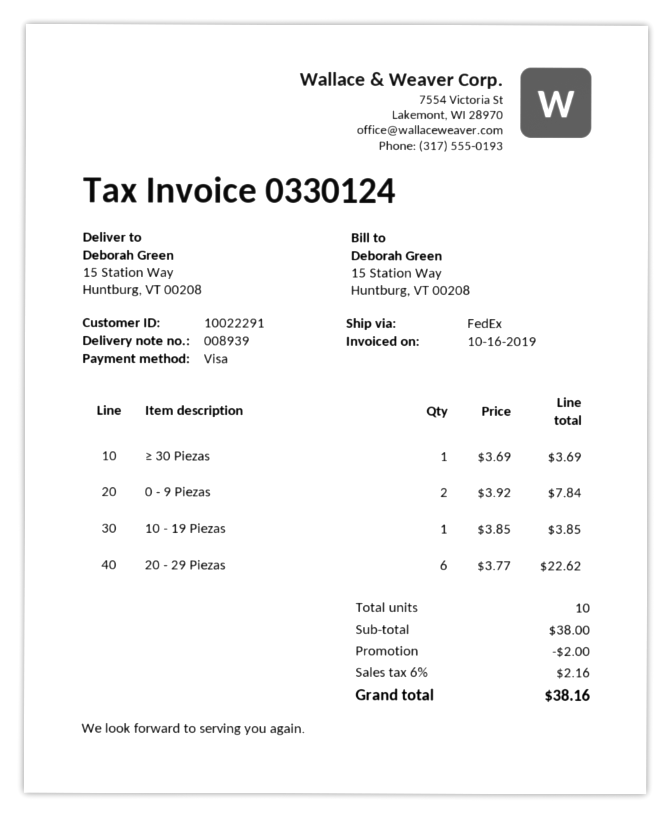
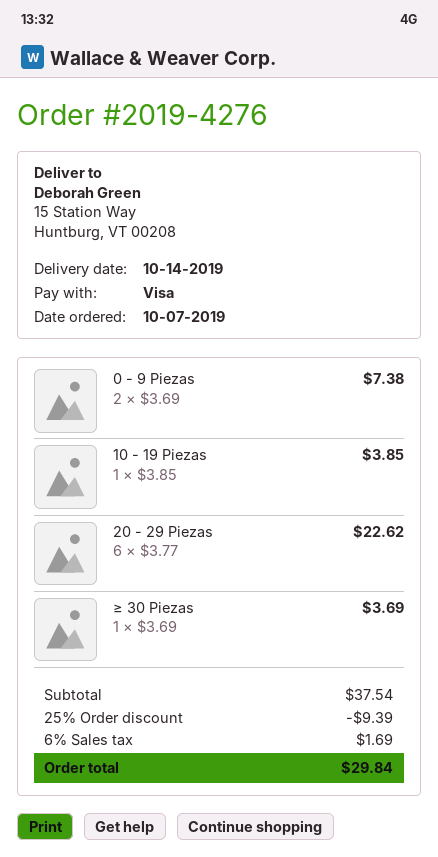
0 - 9 Piezas: 2 x 3.92 = 7.84 -> 2 x 3.69 = 7.38
subtotal: 38.00 -> 37.54
discount: 2.00 -> 9.39
tax: 6% = 2.16 -> 6% = 1.69
total: 38.16 -> 29.84

